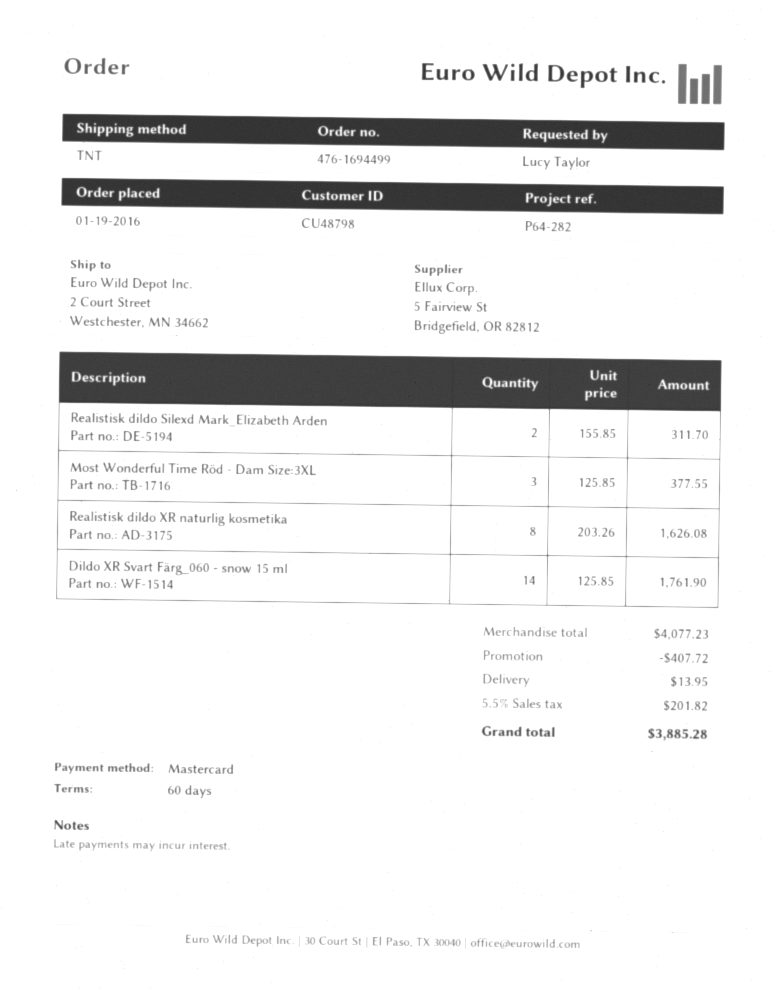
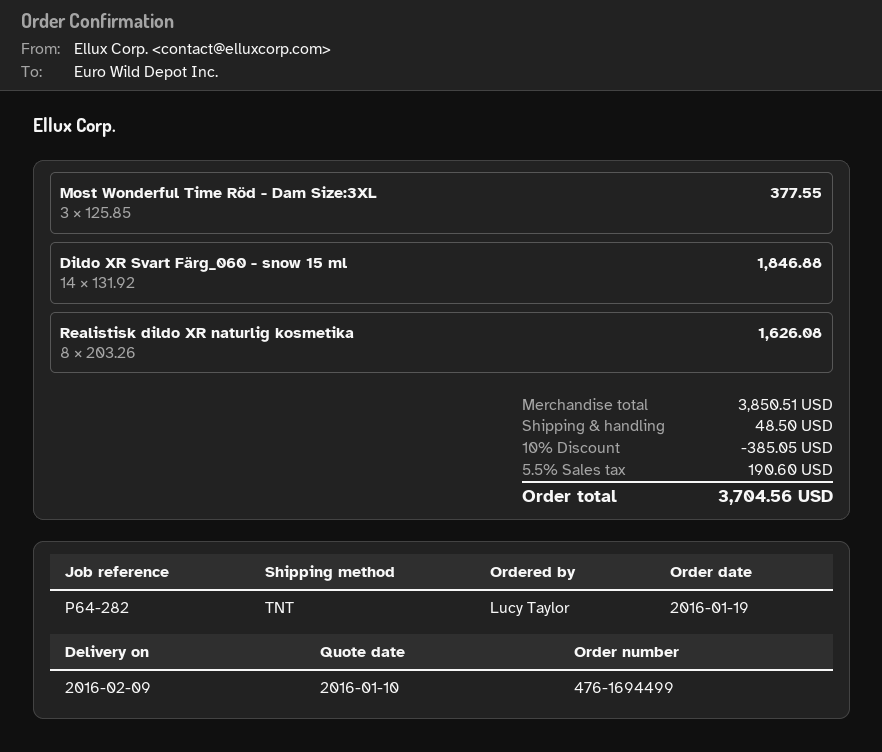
Realistisk dildo Silexd Mark_Elizabeth Arden: 2 x 155.85 = 311.70 -> none
Dildo XR Svart Färg_060 - snow 15 ml: 14 x 125.85 = 1761.90 -> 14 x 131.92 = 1846.88
subtotal: 4077.23 -> 3850.51
discount: 407.72 -> 385.05
shipping: 13.95 -> 48.50
tax: 5.5% = 201.82 -> 5.5% = 190.60
total: 3885.28 -> 3704.56

